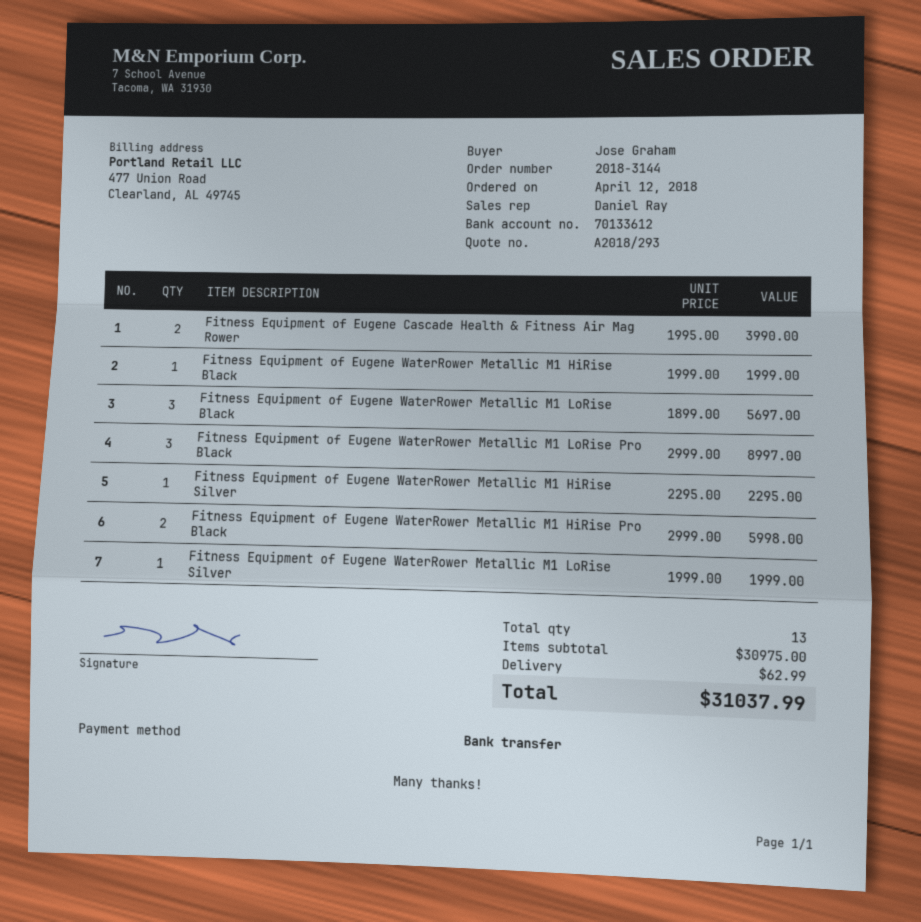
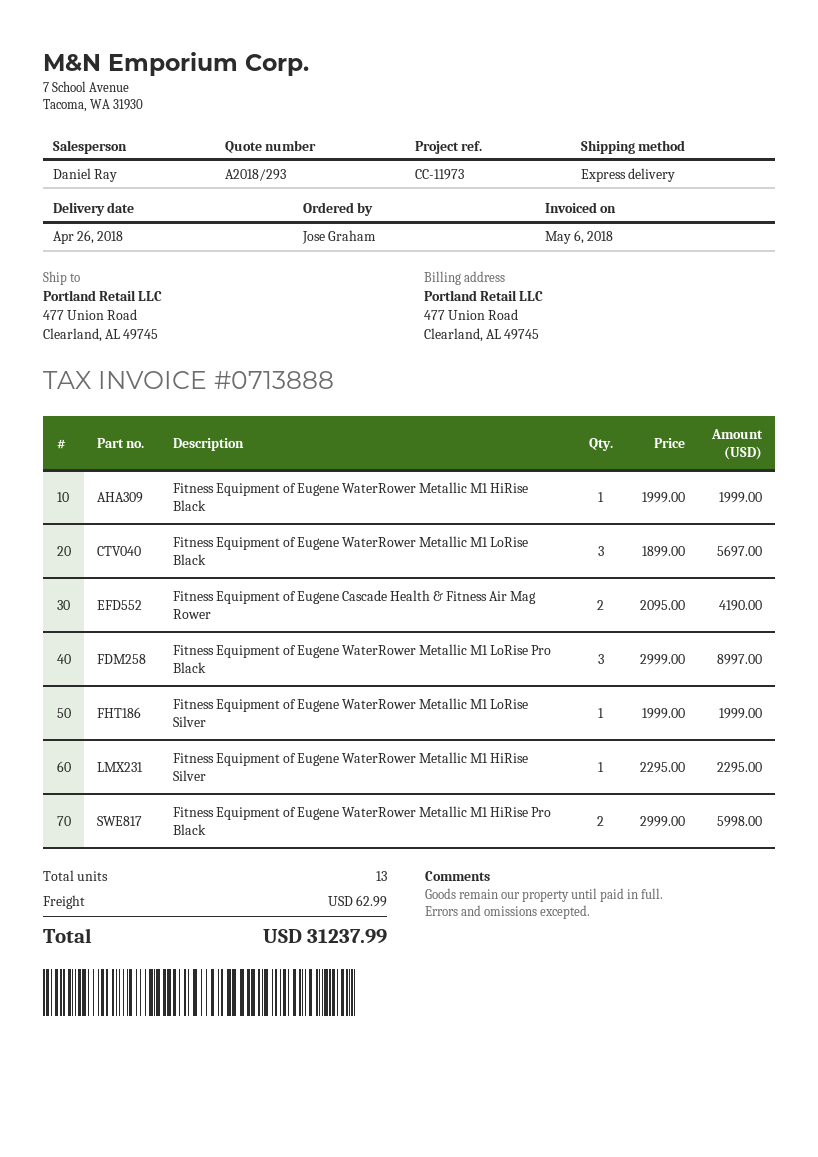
Fitness Equipment of Eugene Cascade Health & Fitness Air Mag Rower: 2 x 1995.00 = 3990.00 -> 2 x 2095.00 = 4190.00
total: 31037.99 -> 31237.99

